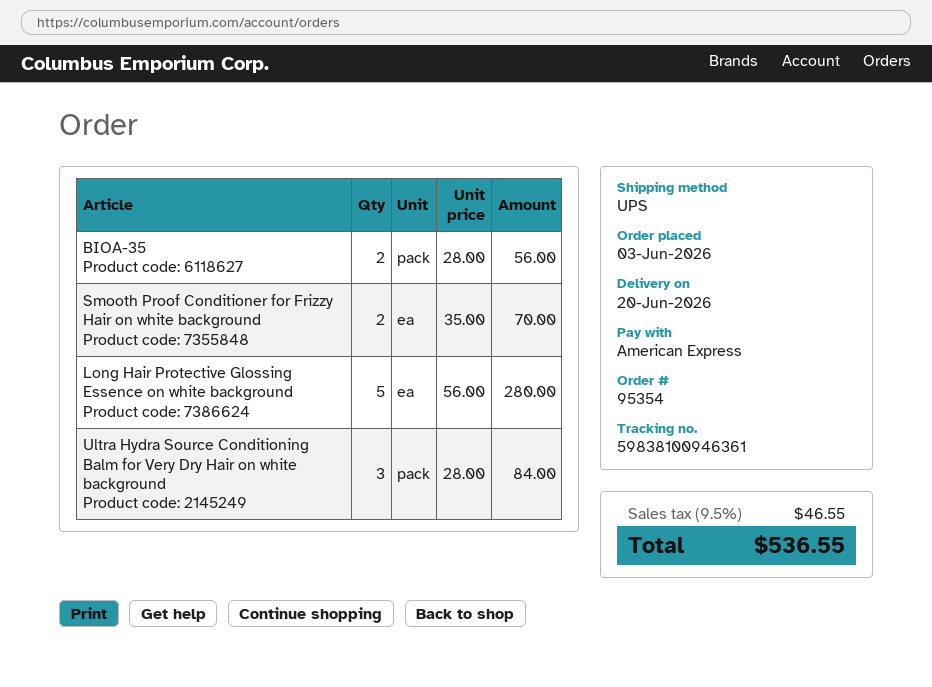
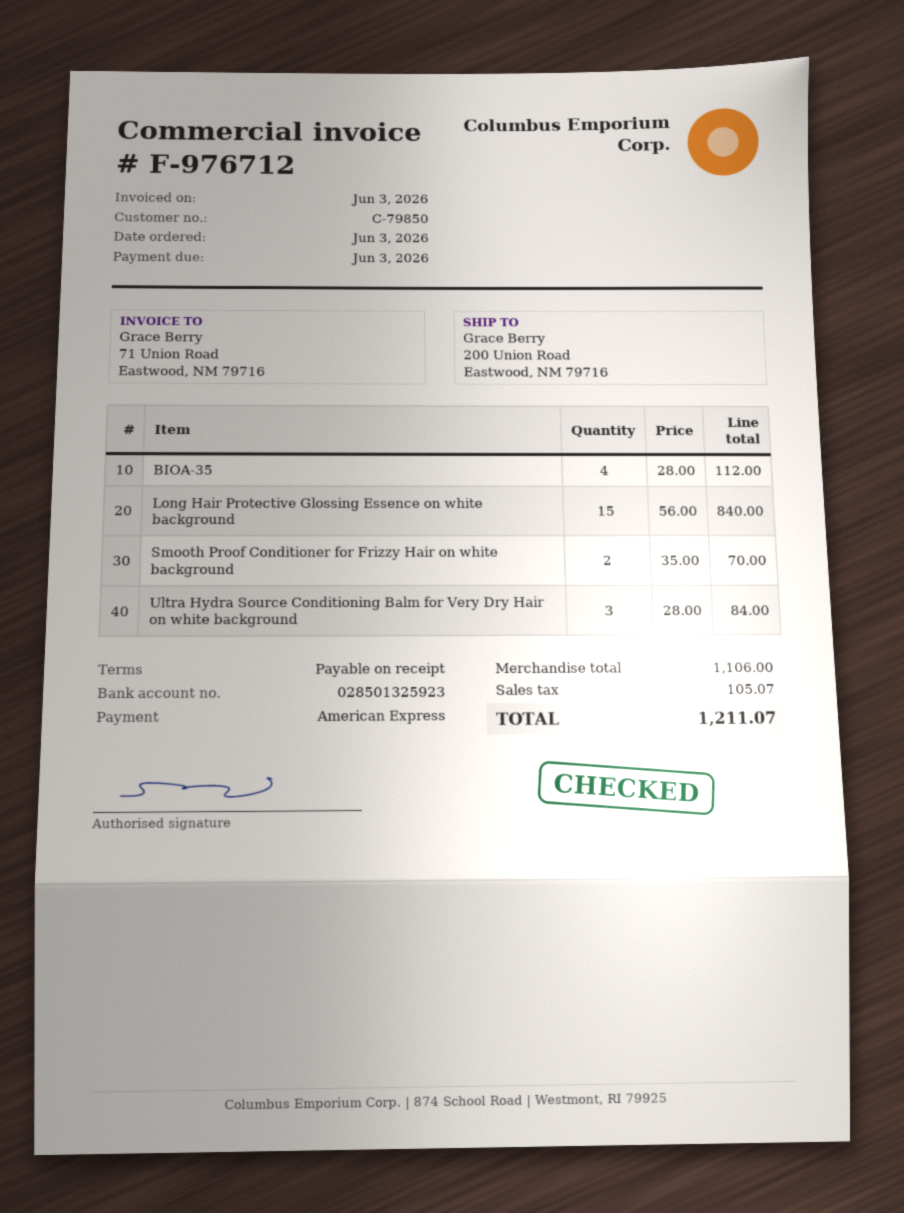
BIOA-35: 2 x 28.00 = 56.00 -> 4 x 28.00 = 112.00
Long Hair Protective Glossing Essence on white background: 5 x 56.00 = 280.00 -> 15 x 56.00 = 840.00
tax: 46.55 -> 105.07
total: 536.55 -> 1211.07

